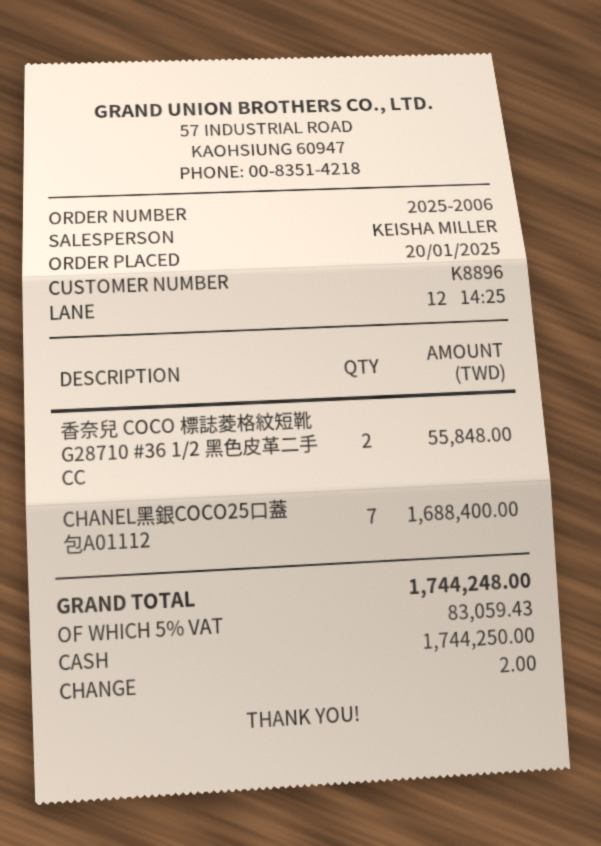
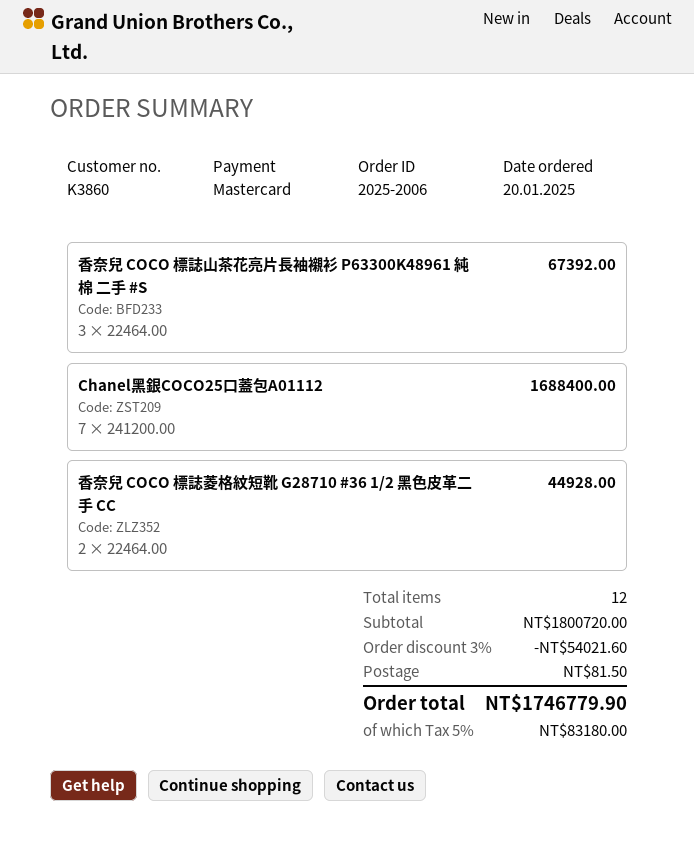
customer number: K8896 -> K3860
payment method: cash -> Mastercard
香奈兒 COCO 標誌菱格紋短靴 G28710 #36 1/2 黑色皮革二手 CC: 2 for 55848.00 -> 2 for 44928.00
香奈兒 COCO 標誌山茶花亮片長袖襯衫 P63300K48961 純棉 二手 #S: none -> 3 for 67392.00
discount: none -> 3% = 54021.60
shipping: none -> 81.50
tax: 5% = 83059.43 -> 5% = 83180.00
total: 1744248.00 -> 1746779.90

